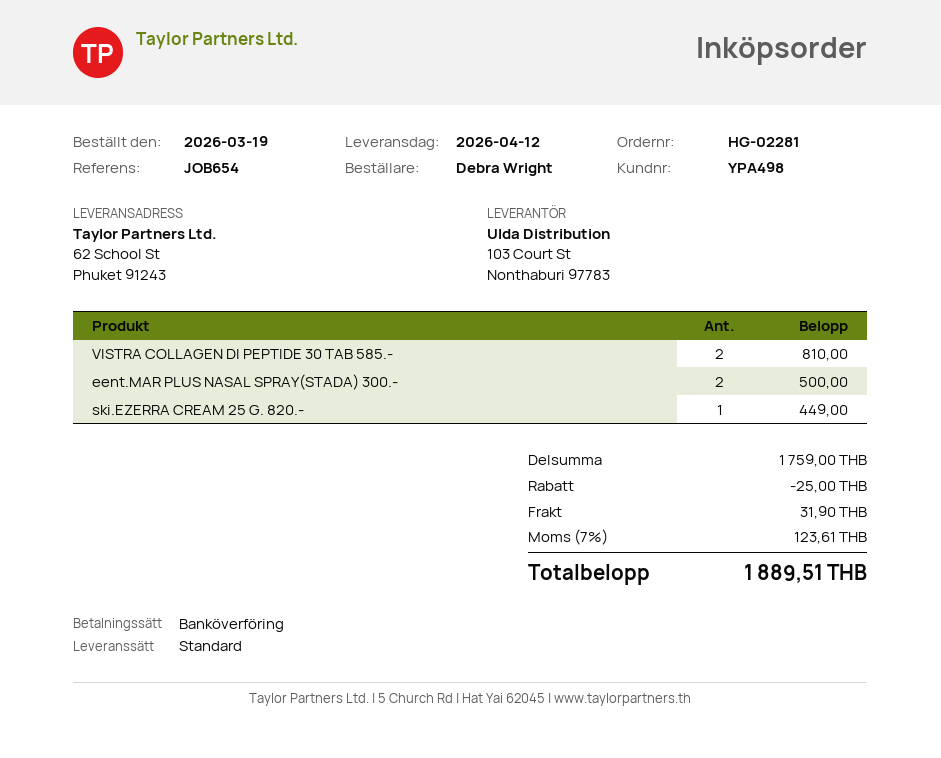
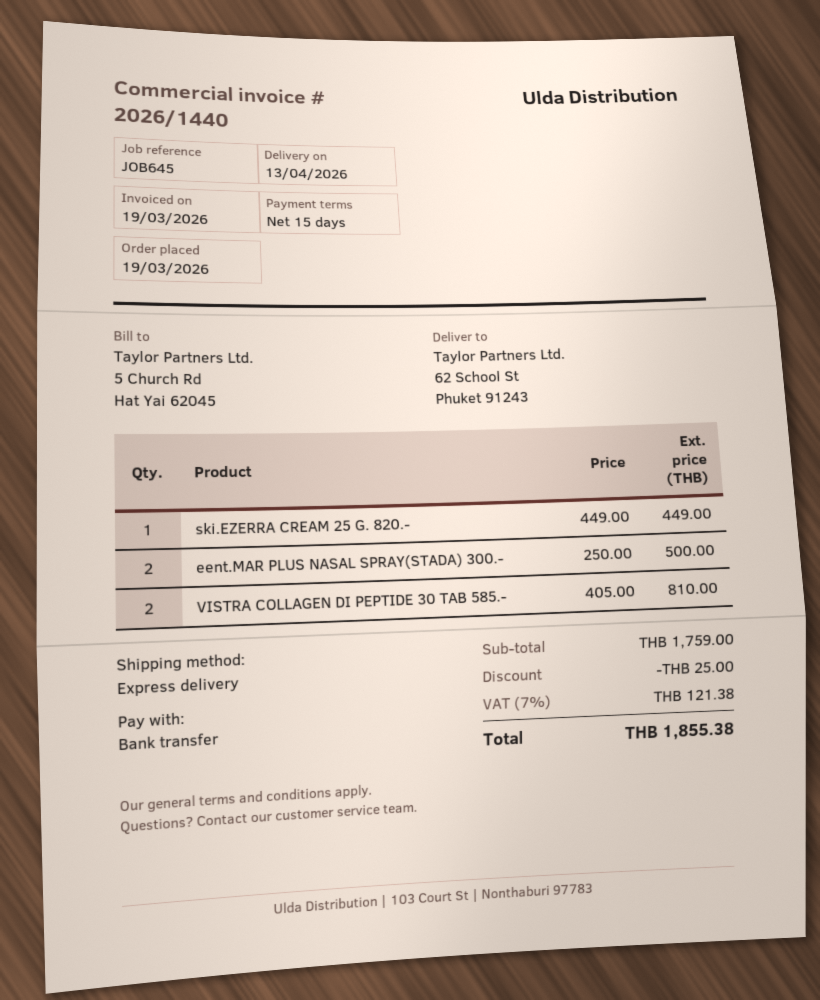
delivery date: 2026-04-12 -> 2026-04-13
reference: JOB654 -> JOB645
shipping method: standard -> express
shipping: 31.90 -> none
tax: 7% = 123.61 -> 7% = 121.38
total: 1889.51 -> 1855.38

